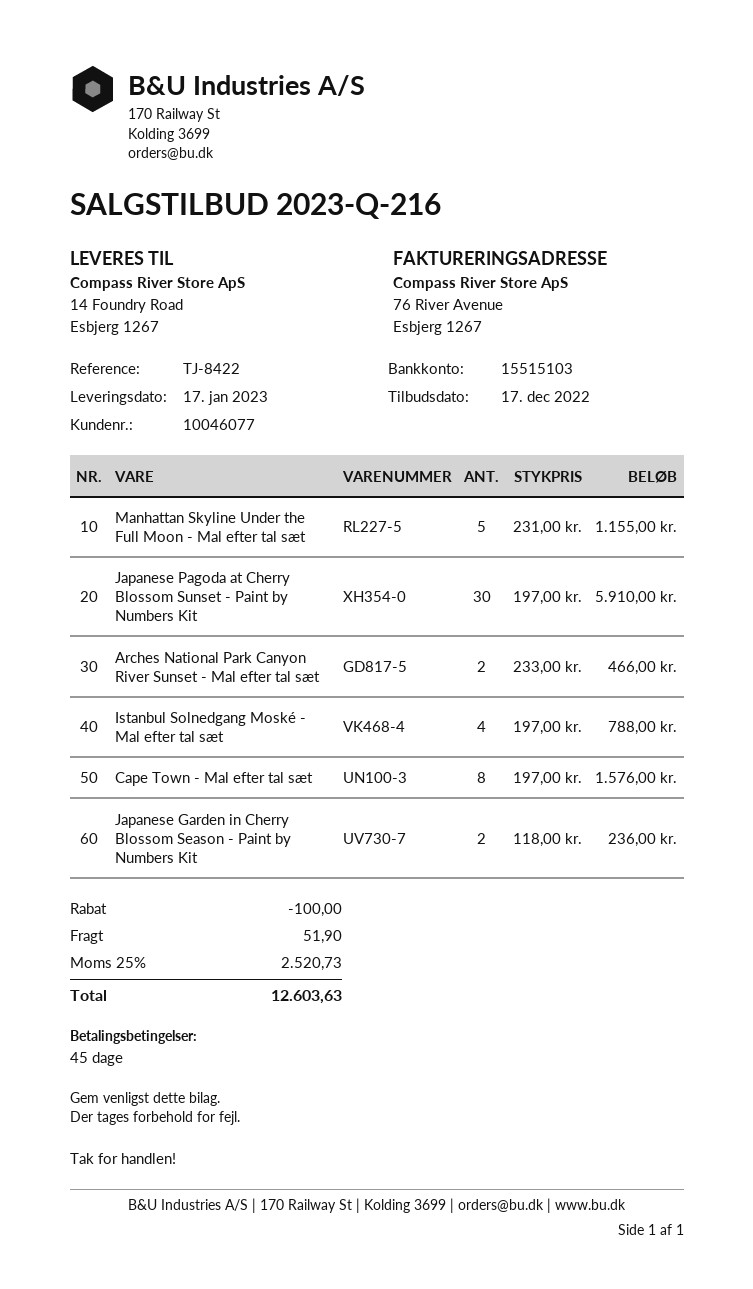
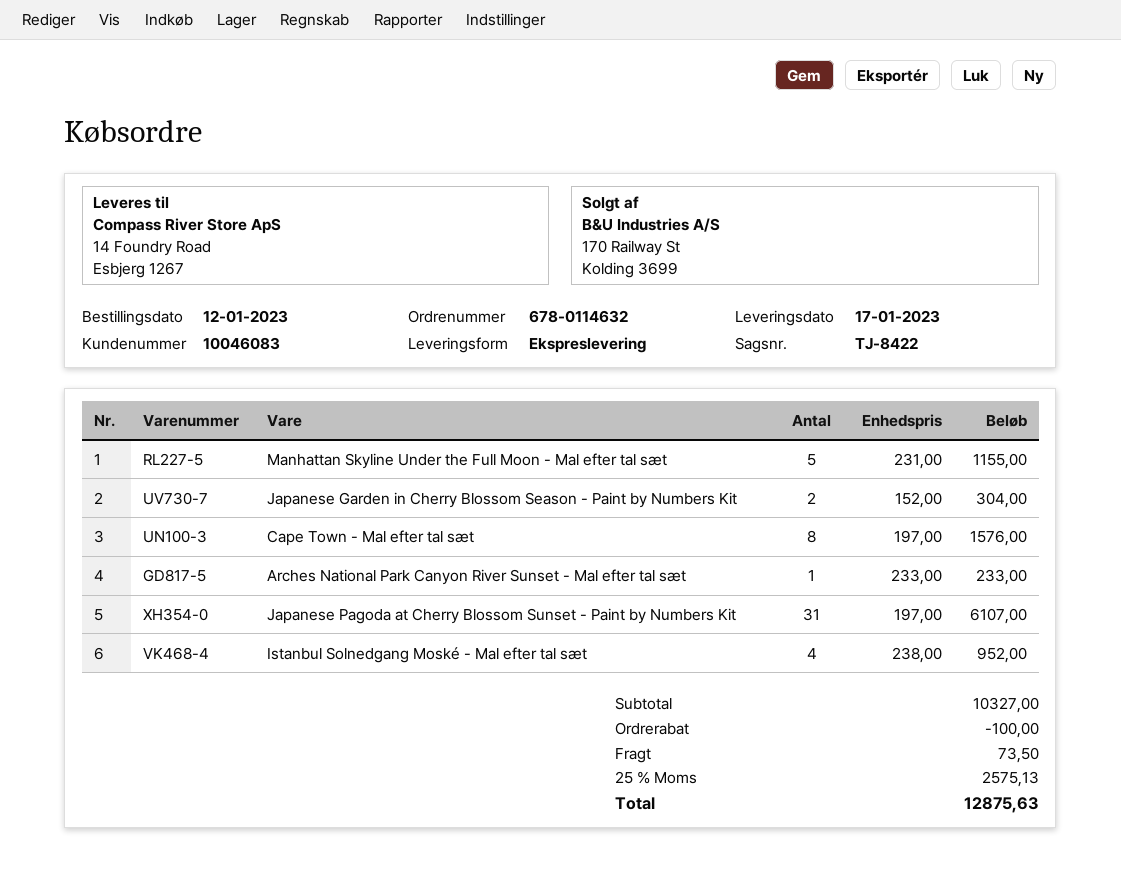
customer number: 10046077 -> 10046083
Japanese Pagoda at Cherry Blossom Sunset - Paint by Numbers Kit: 30 x 197.00 = 5910.00 -> 31 x 197.00 = 6107.00
Arches National Park Canyon River Sunset - Mal efter tal sæt: 2 x 233.00 = 466.00 -> 1 x 233.00 = 233.00
Istanbul Solnedgang Moské - Mal efter tal sæt: 4 x 197.00 = 788.00 -> 4 x 238.00 = 952.00
Japanese Garden in Cherry Blossom Season - Paint by Numbers Kit: 2 x 118.00 = 236.00 -> 2 x 152.00 = 304.00
shipping: 51.90 -> 73.50
tax: 25% = 2520.73 -> 25% = 2575.13
total: 12603.63 -> 12875.63

